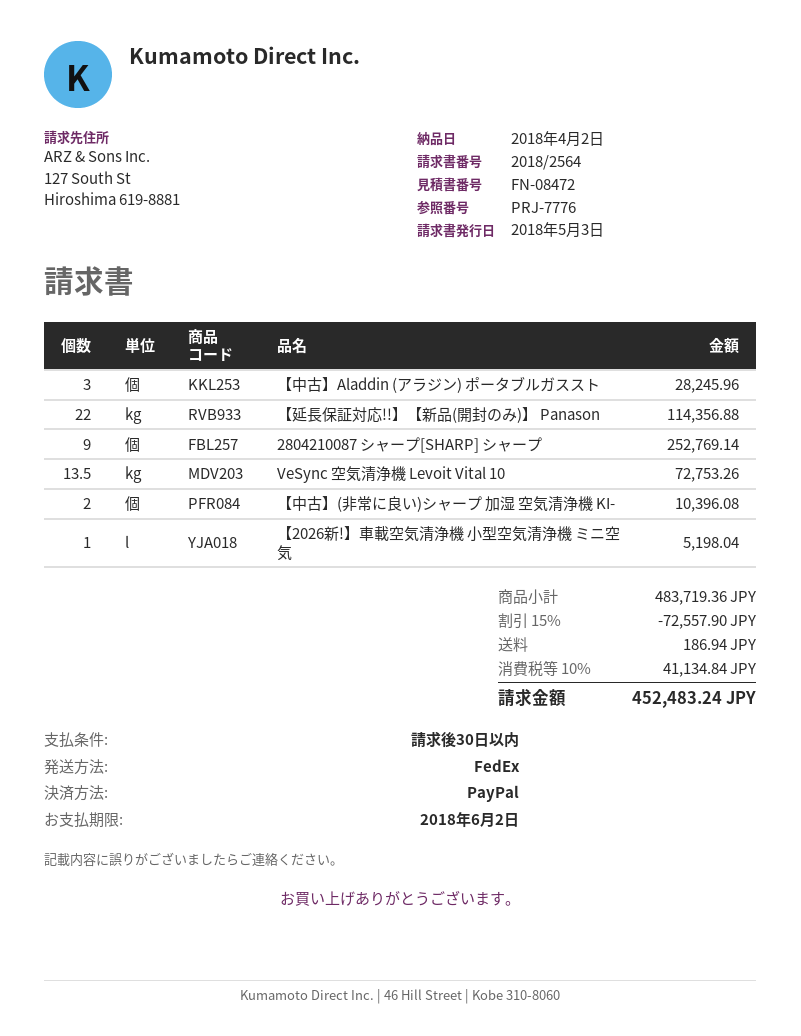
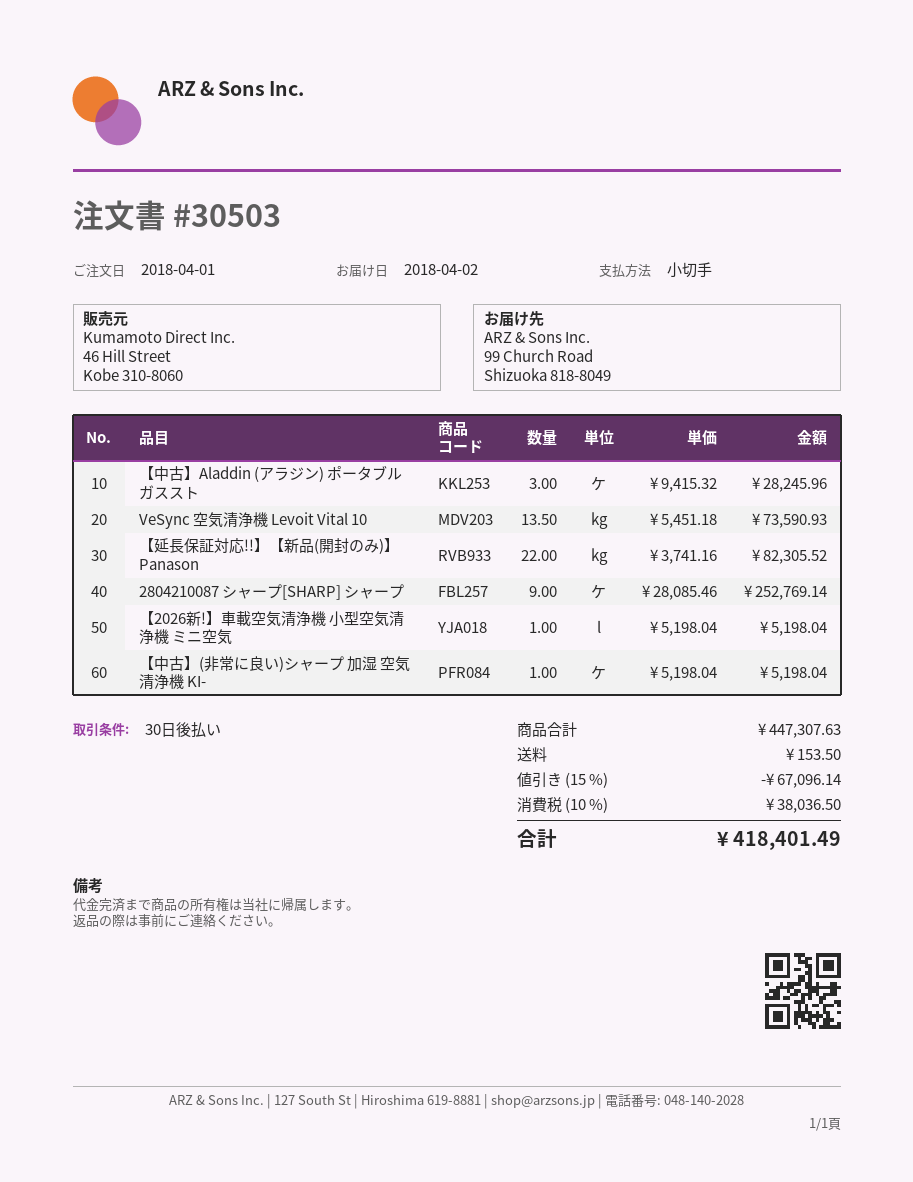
payment method: PayPal -> cheque
【延長保証対応!!】【新品(開封のみ)】 Panason: 22 for 114356.88 -> 22 for 82305.52
VeSync 空気清浄機 Levoit Vital 10: 13.5 for 72753.26 -> 13.5 for 73590.93
【中古】(非常に良い)シャープ 加湿 空気清浄機 KI-: 2 for 10396.08 -> 1 for 5198.04
subtotal: 483719.36 -> 447307.63
discount: 15% = 72557.90 -> 15% = 67096.14
shipping: 186.94 -> 153.50
tax: 10% = 41134.84 -> 10% = 38036.50
total: 452483.24 -> 418401.49

